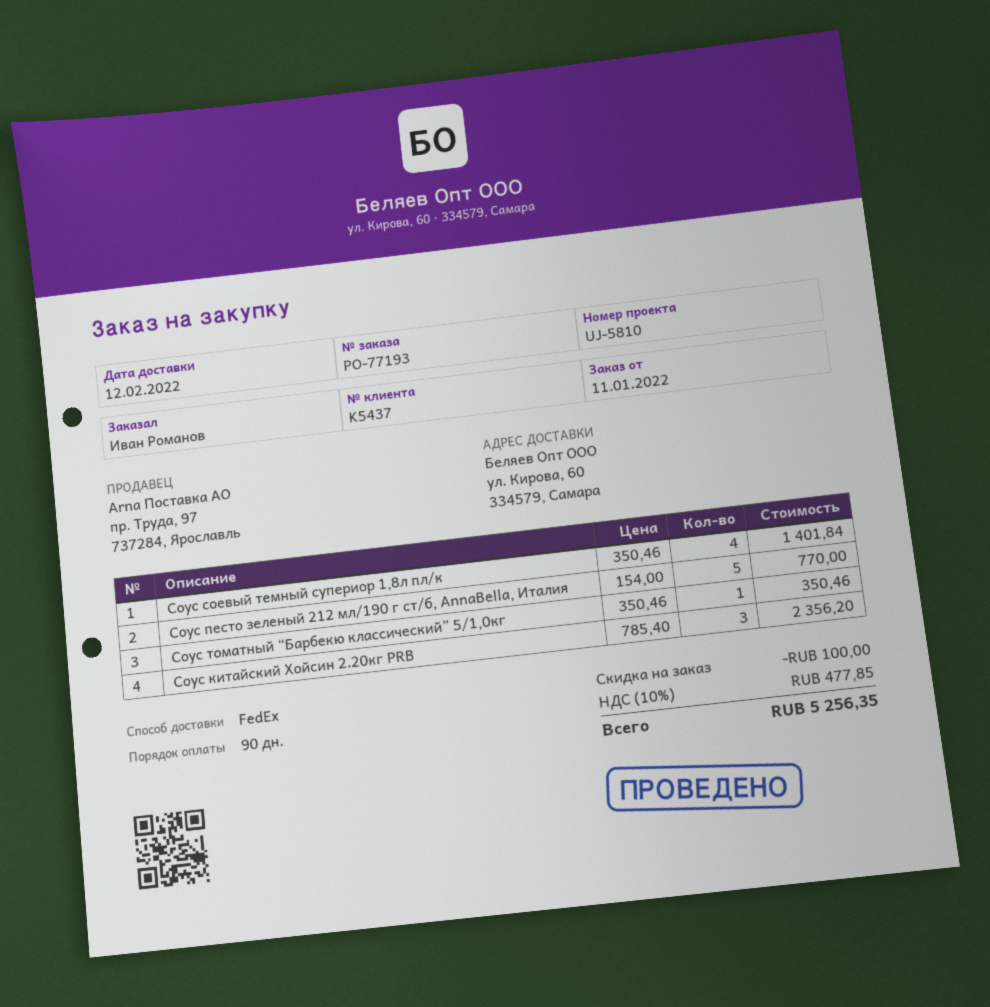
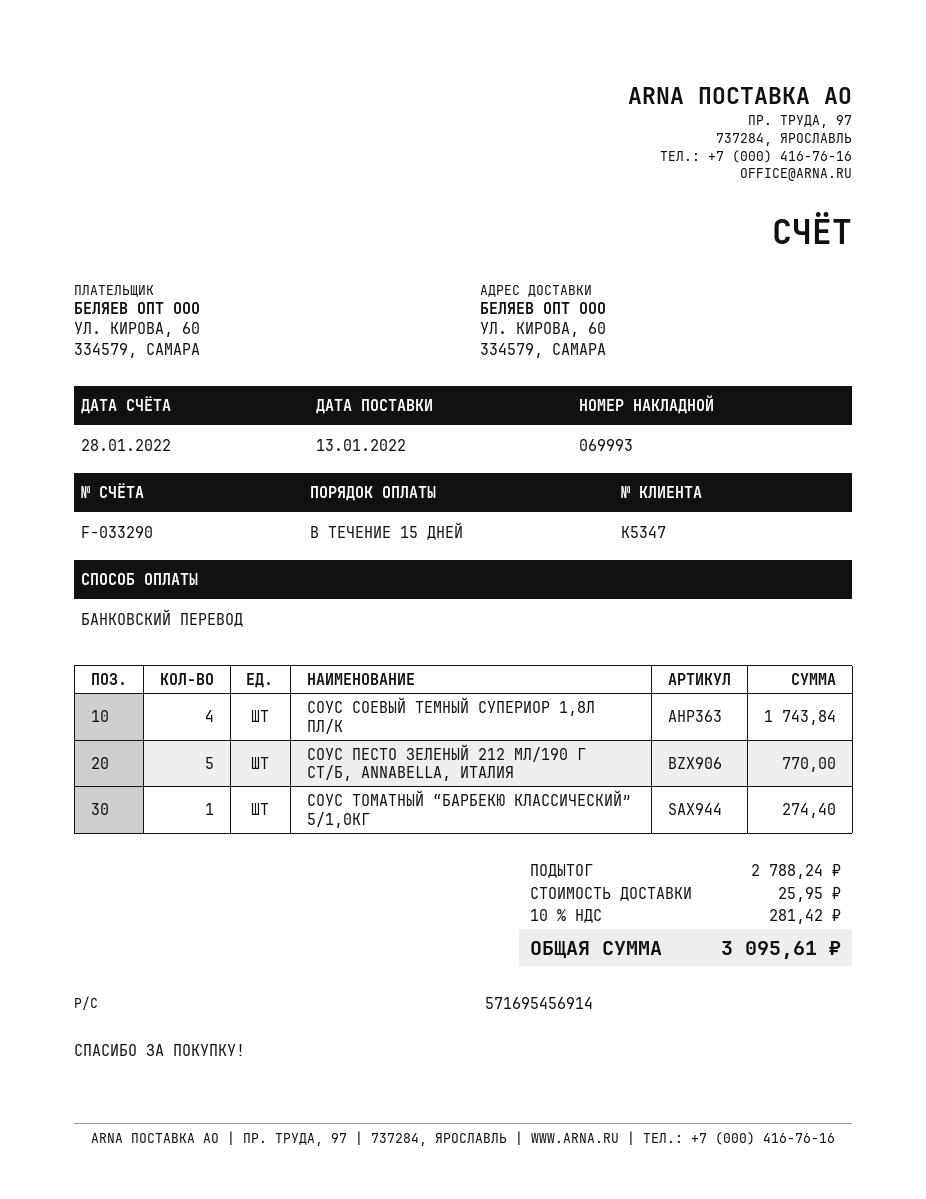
delivery date: 2022-02-12 -> 2022-01-13
payment terms: 90 days -> 15 days
customer number: K5437 -> K5347
Соус соевый темный супериор 1,8л пл/к: 4 for 1401.84 -> 4 for 1743.84
Соус томатный “Барбекю классический” 5/1,0кг: 1 for 350.46 -> 1 for 274.40
Соус китайский Хойсин 2.20кг PRB: 3 for 2356.20 -> none
discount: 100.00 -> none
shipping: none -> 25.95
tax: 10% = 477.85 -> 10% = 281.42
total: 5256.35 -> 3095.61

